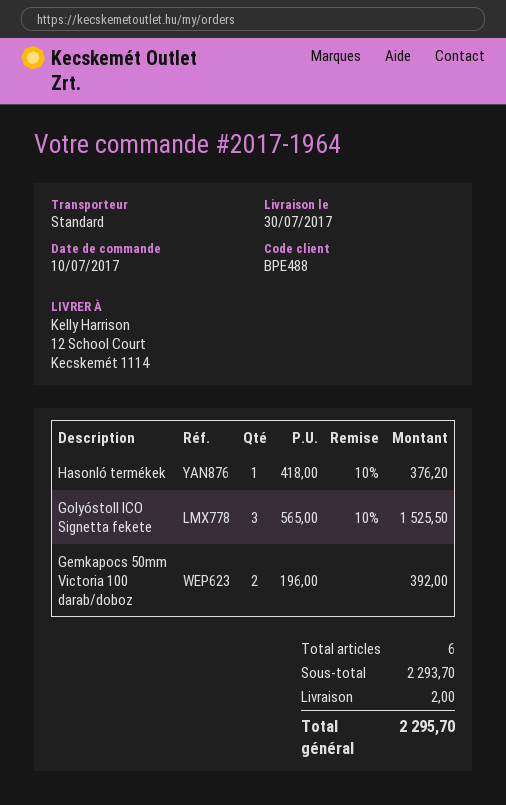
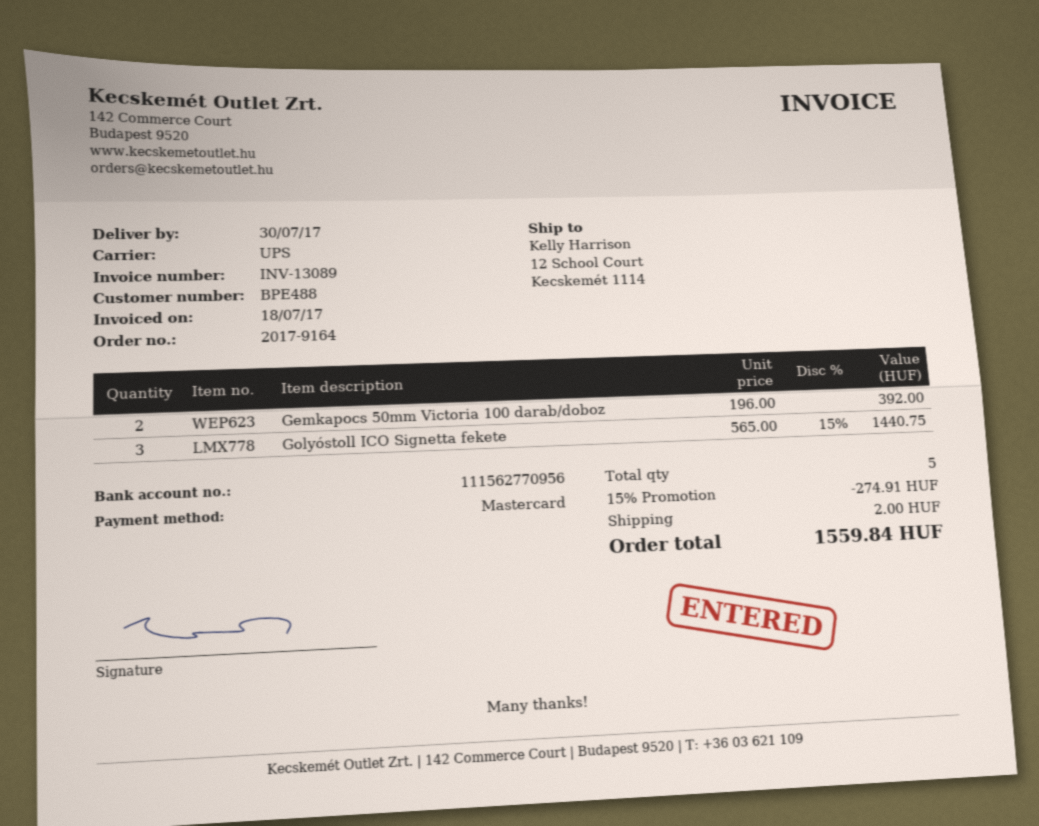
order number: 2017-1964 -> 2017-9164
shipping method: standard -> UPS
Hasonló termékek: 1 x 418.00 - 10% = 376.20 -> none
Golyóstoll ICO Signetta fekete: 3 x 565.00 - 10% = 1525.50 -> 3 x 565.00 - 15% = 1440.75
total quantity: 6 -> 5
discount: none -> 15% = 274.91
total: 2295.70 -> 1559.84

